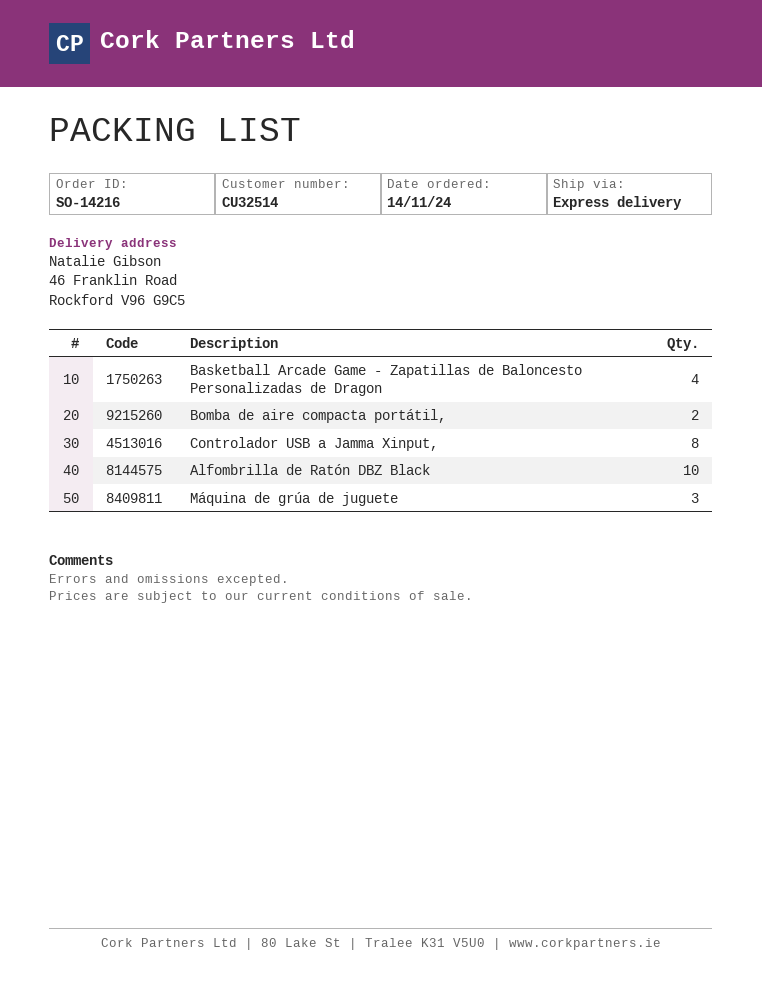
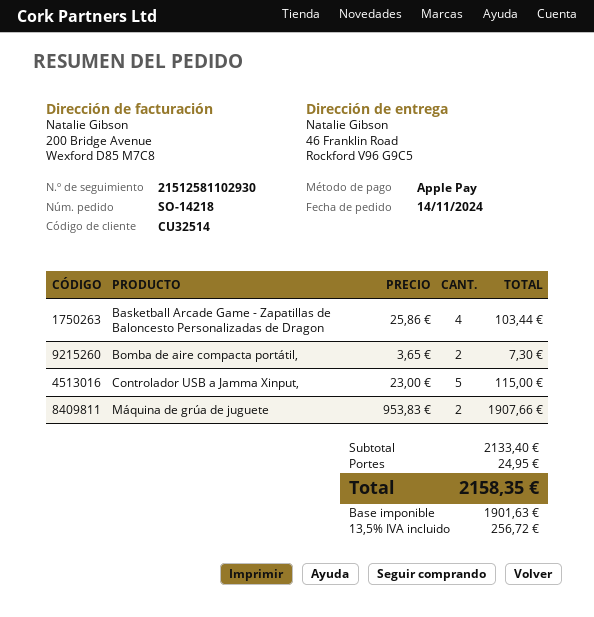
order number: SO-14216 -> SO-14218
Controlador USB a Jamma Xinput,: 8 -> 5
Alfombrilla de Ratón DBZ Black: 10 -> none
Máquina de grúa de juguete: 3 -> 2

